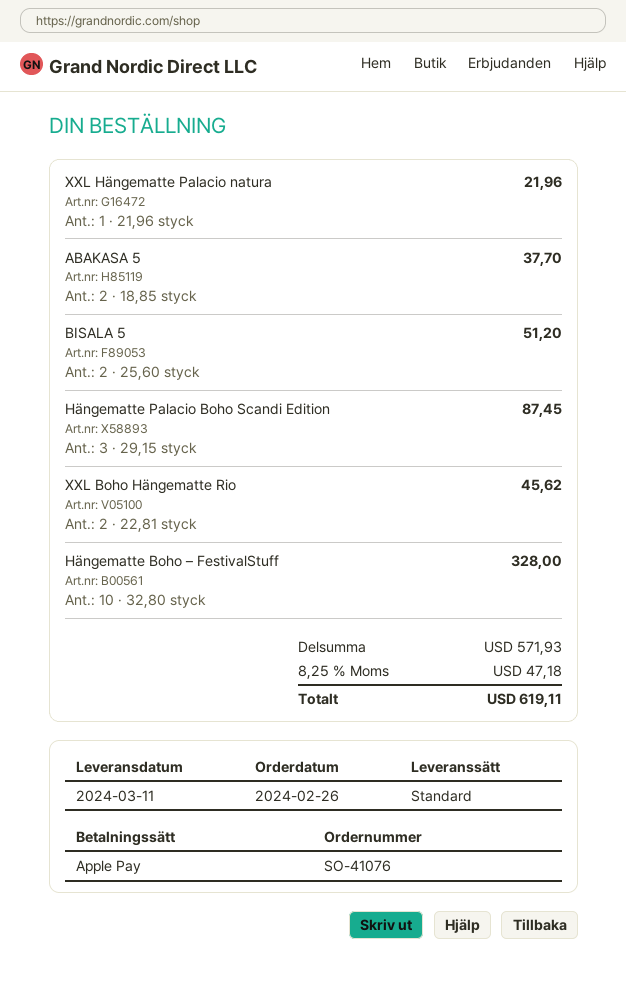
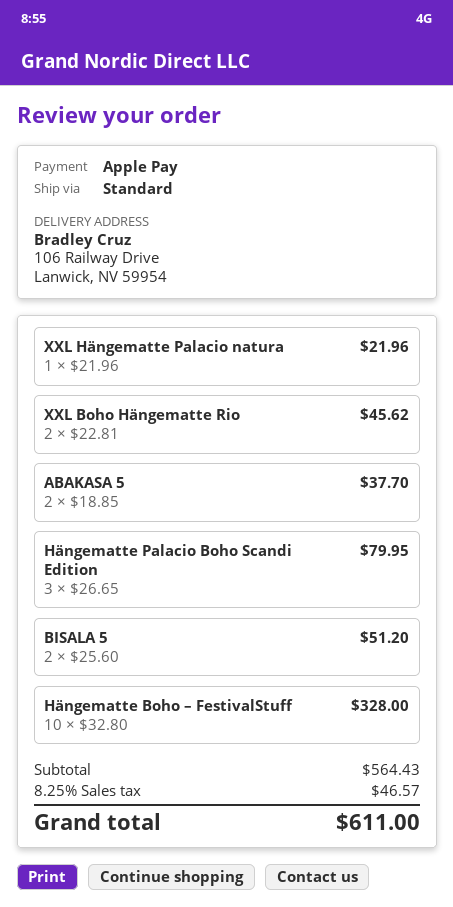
Hängematte Palacio Boho Scandi Edition: 3 x 29.15 = 87.45 -> 3 x 26.65 = 79.95
subtotal: 571.93 -> 564.43
tax: 8.25% = 47.18 -> 8.25% = 46.57
total: 619.11 -> 611.00

